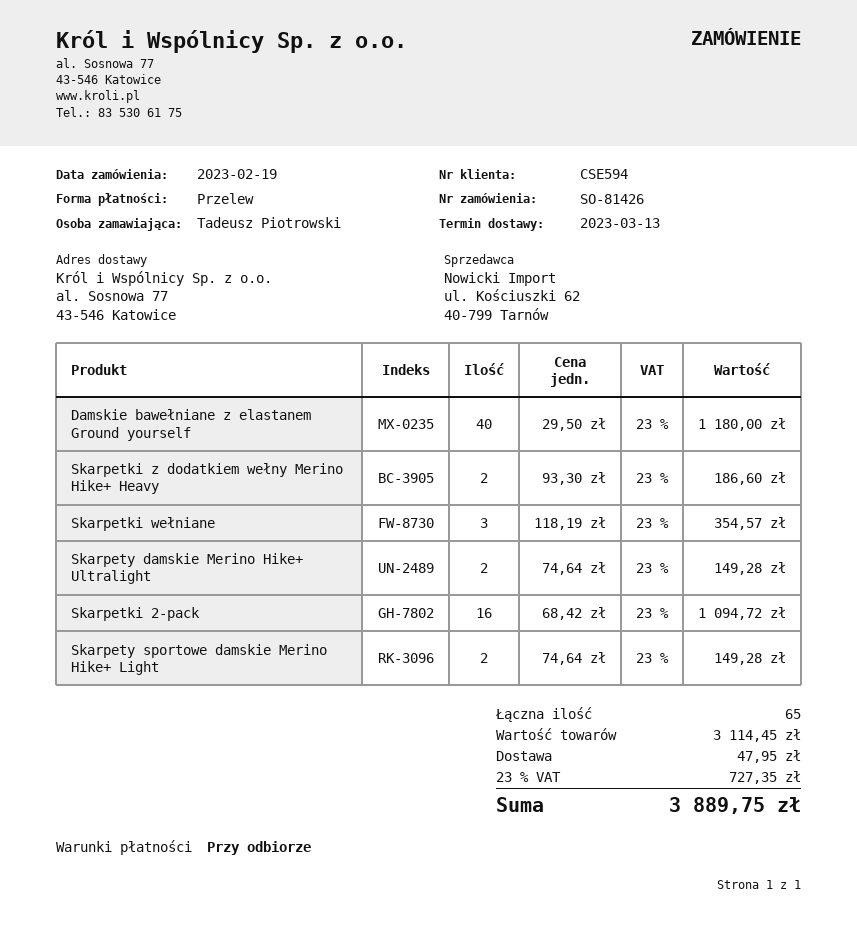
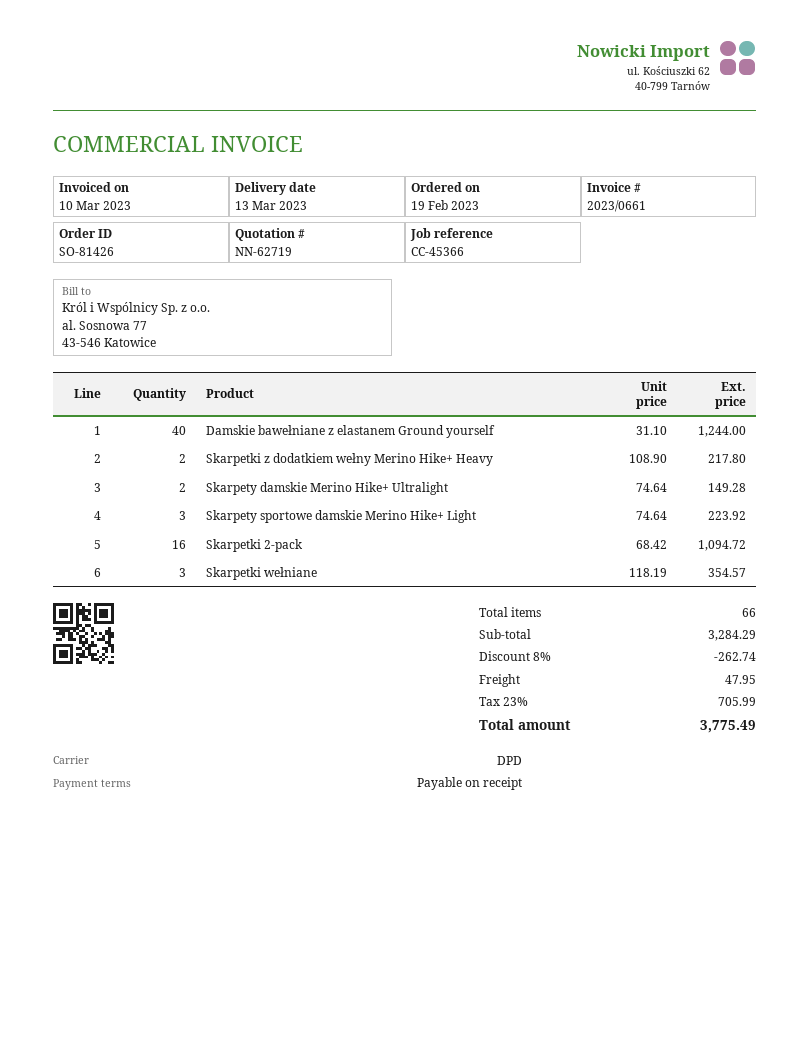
Damskie bawełniane z elastanem Ground yourself: 40 x 29.50 = 1180.00 -> 40 x 31.10 = 1244.00
Skarpetki z dodatkiem wełny Merino Hike+ Heavy: 2 x 93.30 = 186.60 -> 2 x 108.90 = 217.80
Skarpety sportowe damskie Merino Hike+ Light: 2 x 74.64 = 149.28 -> 3 x 74.64 = 223.92
total quantity: 65 -> 66
subtotal: 3114.45 -> 3284.29
discount: none -> 8% = 262.74
tax: 23% = 727.35 -> 23% = 705.99
total: 3889.75 -> 3775.49

